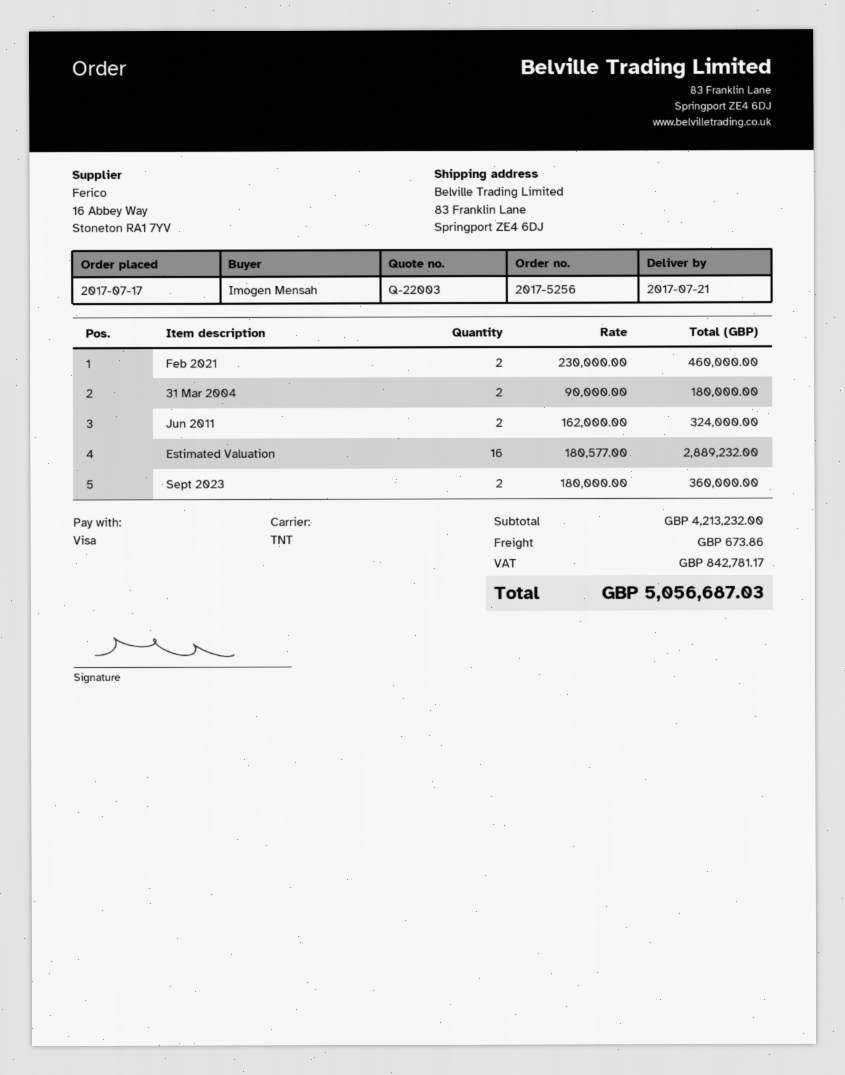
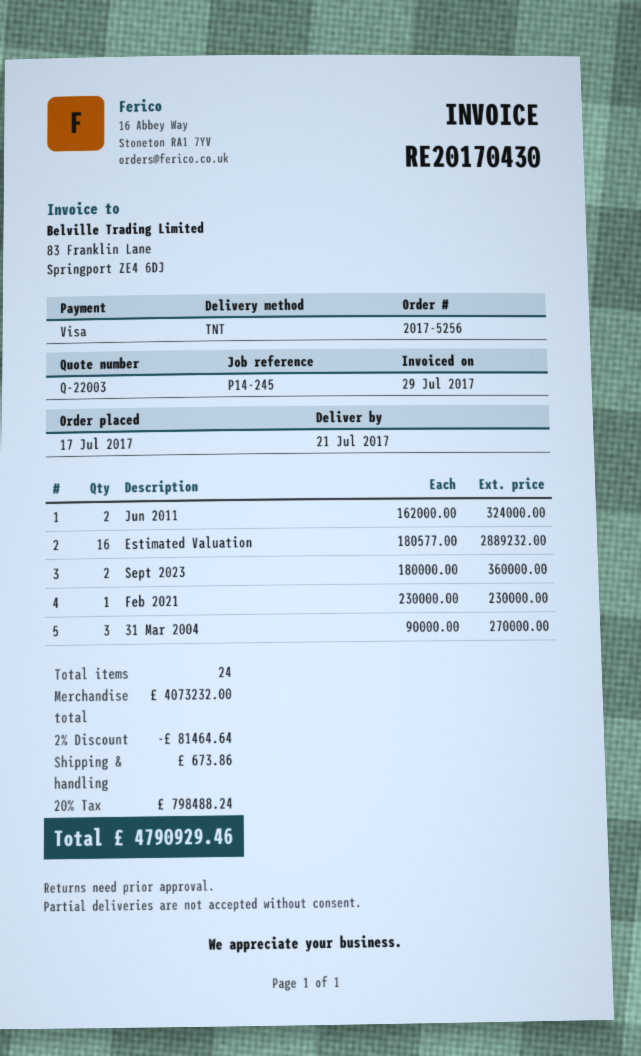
Feb 2021: 2 x 230000.00 = 460000.00 -> 1 x 230000.00 = 230000.00
31 Mar 2004: 2 x 90000.00 = 180000.00 -> 3 x 90000.00 = 270000.00
subtotal: 4213232.00 -> 4073232.00
discount: none -> 2% = 81464.64
tax: 842781.17 -> 798488.24
total: 5056687.03 -> 4790929.46

